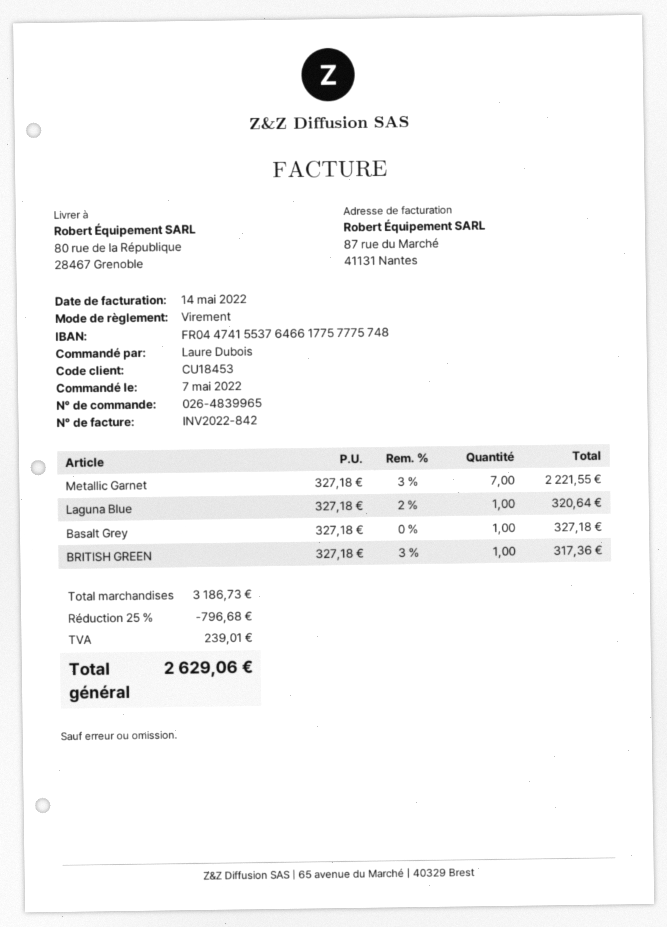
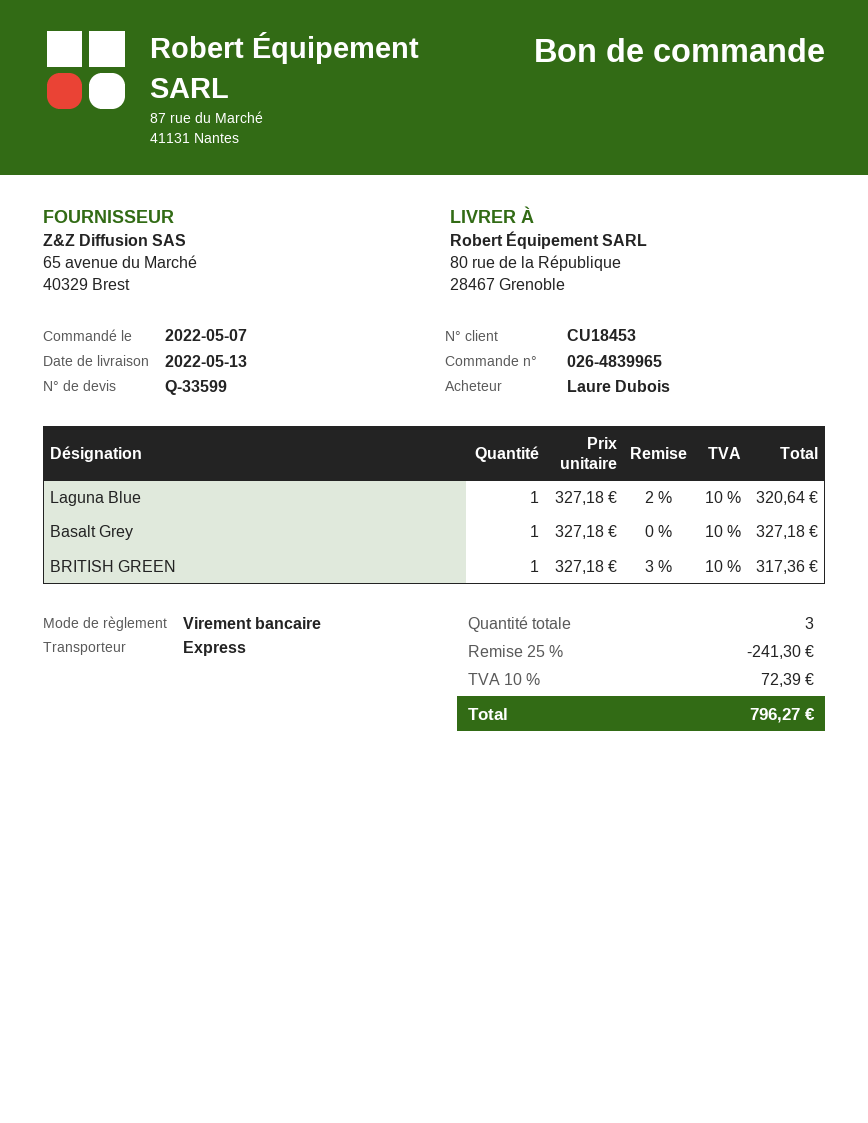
Metallic Garnet: 7 x 327.18 - 3% = 2221.55 -> none
discount: 25% = 796.68 -> 25% = 241.30
tax: 239.01 -> 72.39
total: 2629.06 -> 796.27

